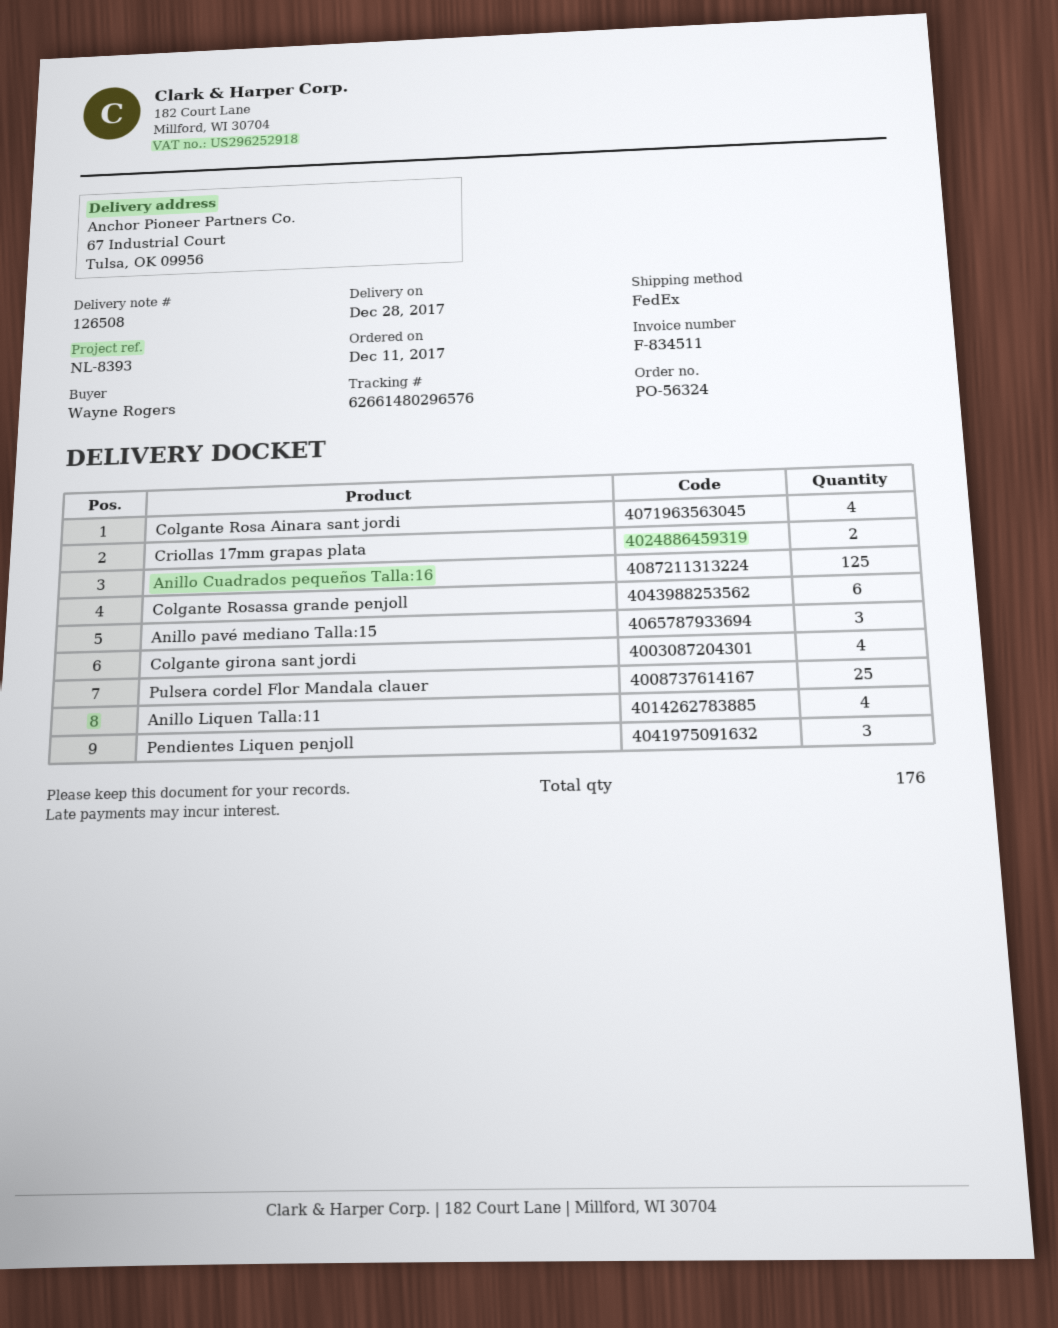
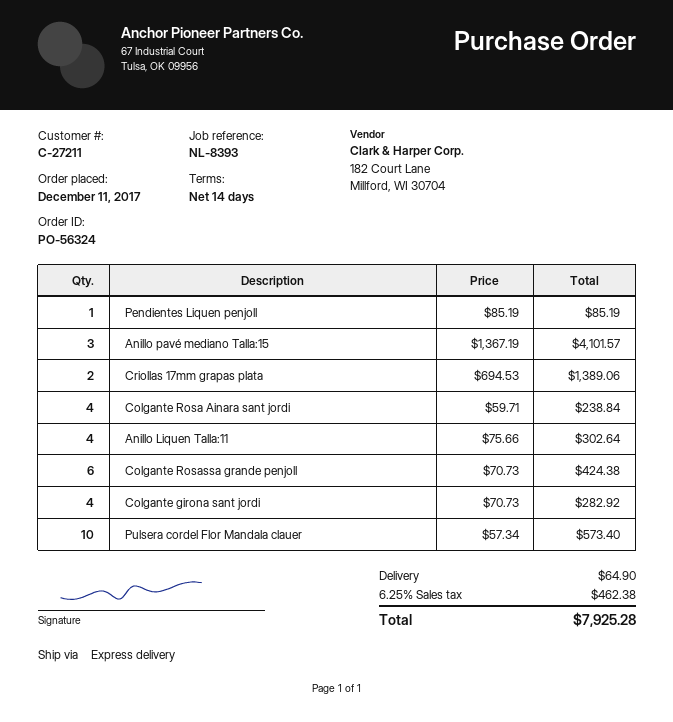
shipping method: FedEx -> express
Anillo Cuadrados pequeños Talla:16: 125 -> none
Pulsera cordel Flor Mandala clauer: 25 -> 10
Pendientes Liquen penjoll: 3 -> 1

